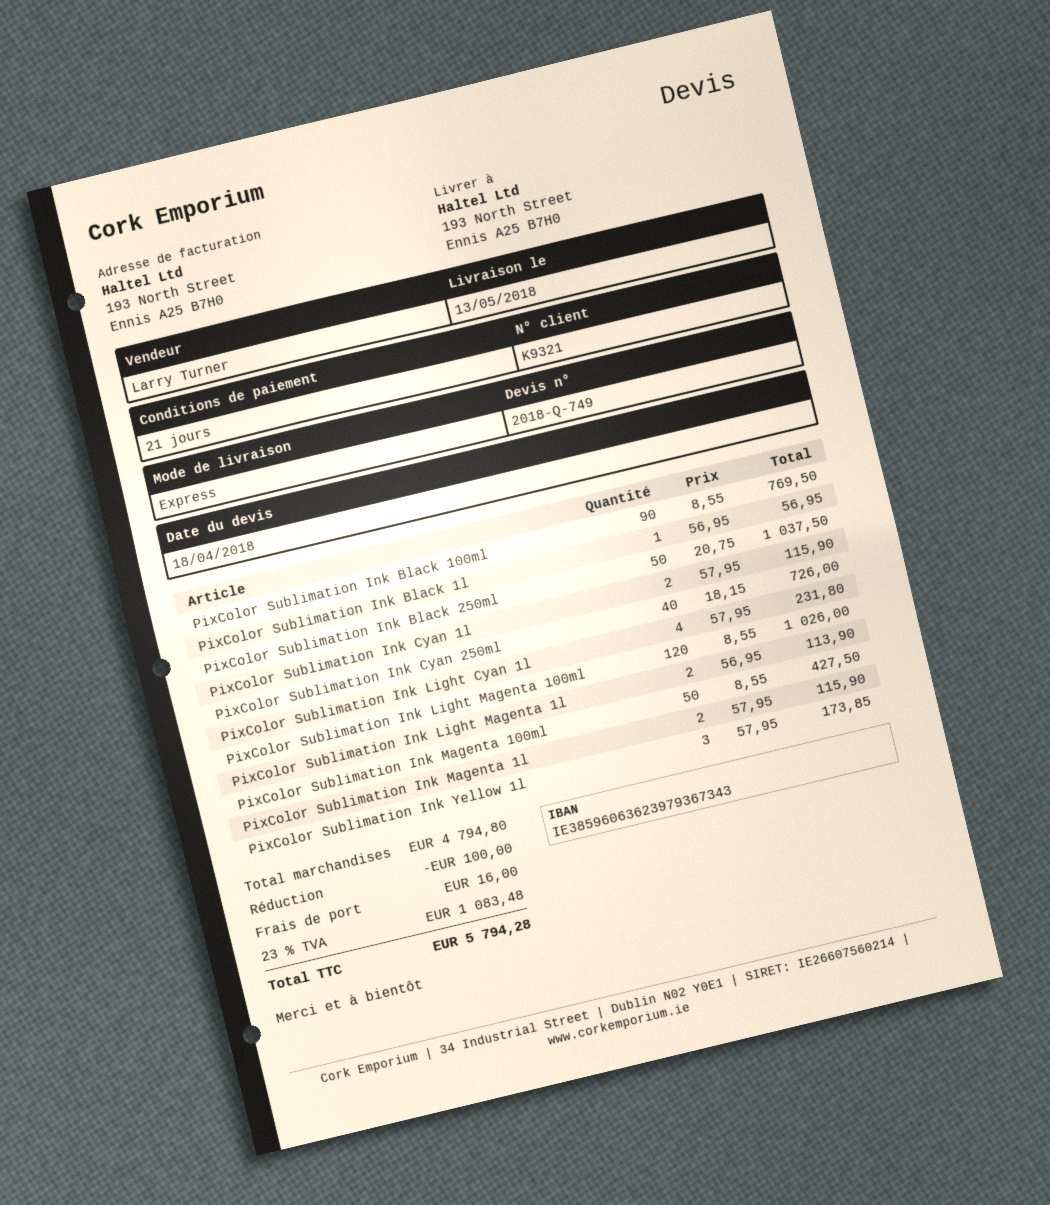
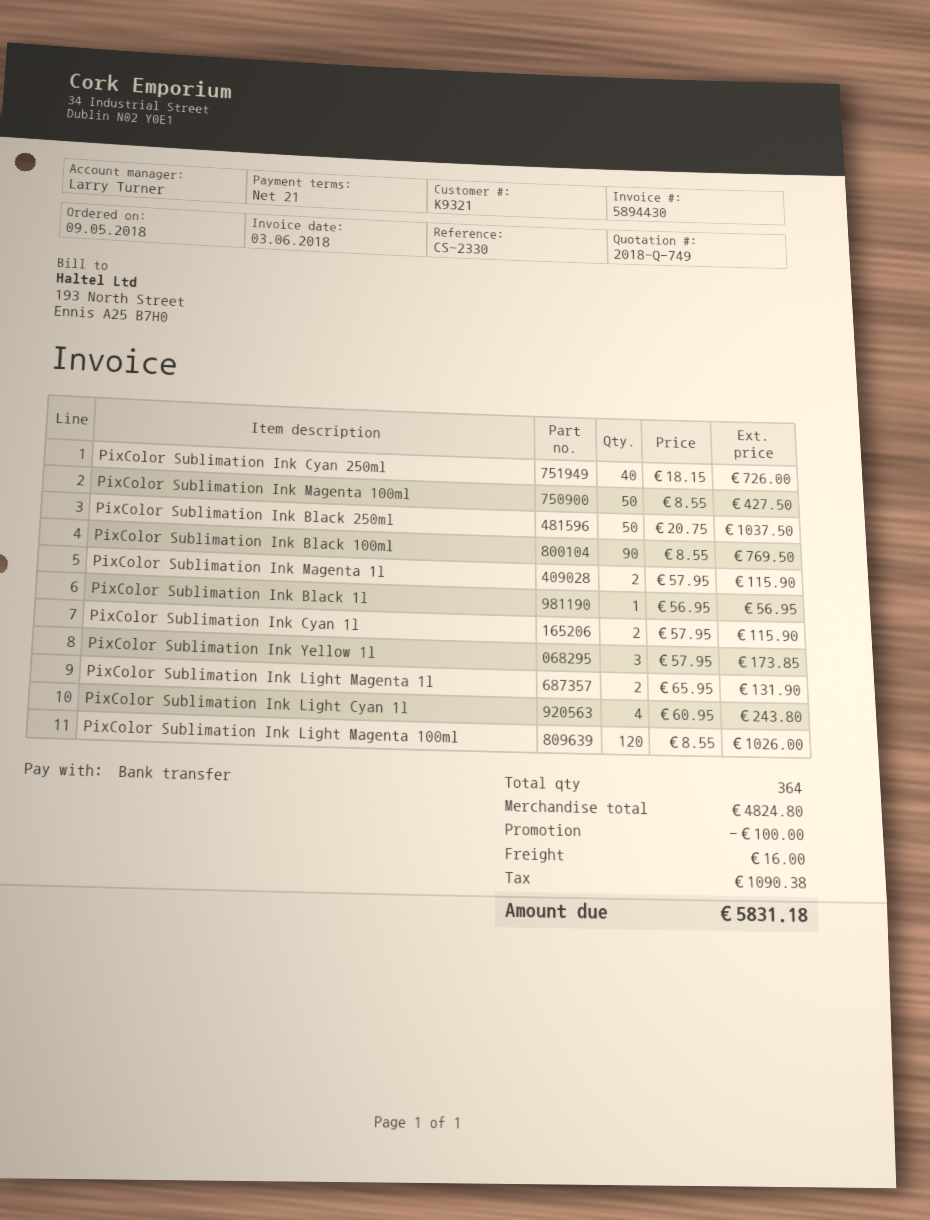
PixColor Sublimation Ink Light Cyan 1l: 4 x 57.95 = 231.80 -> 4 x 60.95 = 243.80
PixColor Sublimation Ink Light Magenta 1l: 2 x 56.95 = 113.90 -> 2 x 65.95 = 131.90
subtotal: 4794.80 -> 4824.80
tax: 1083.48 -> 1090.38
total: 5794.28 -> 5831.18

